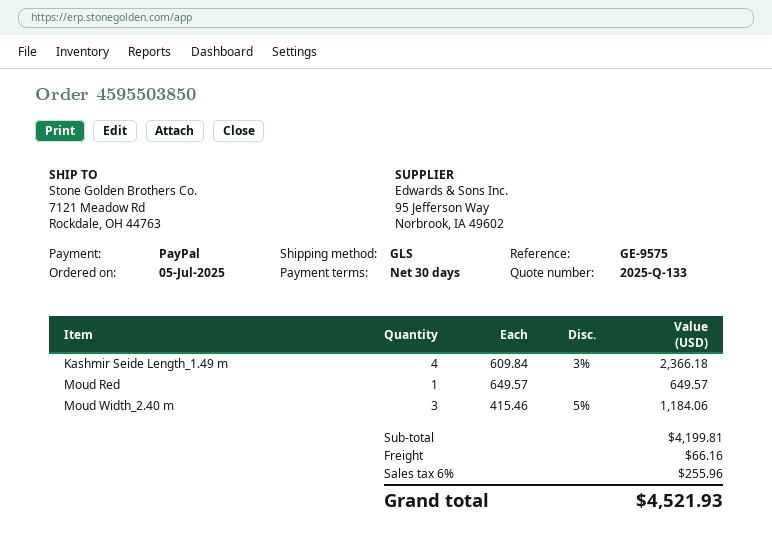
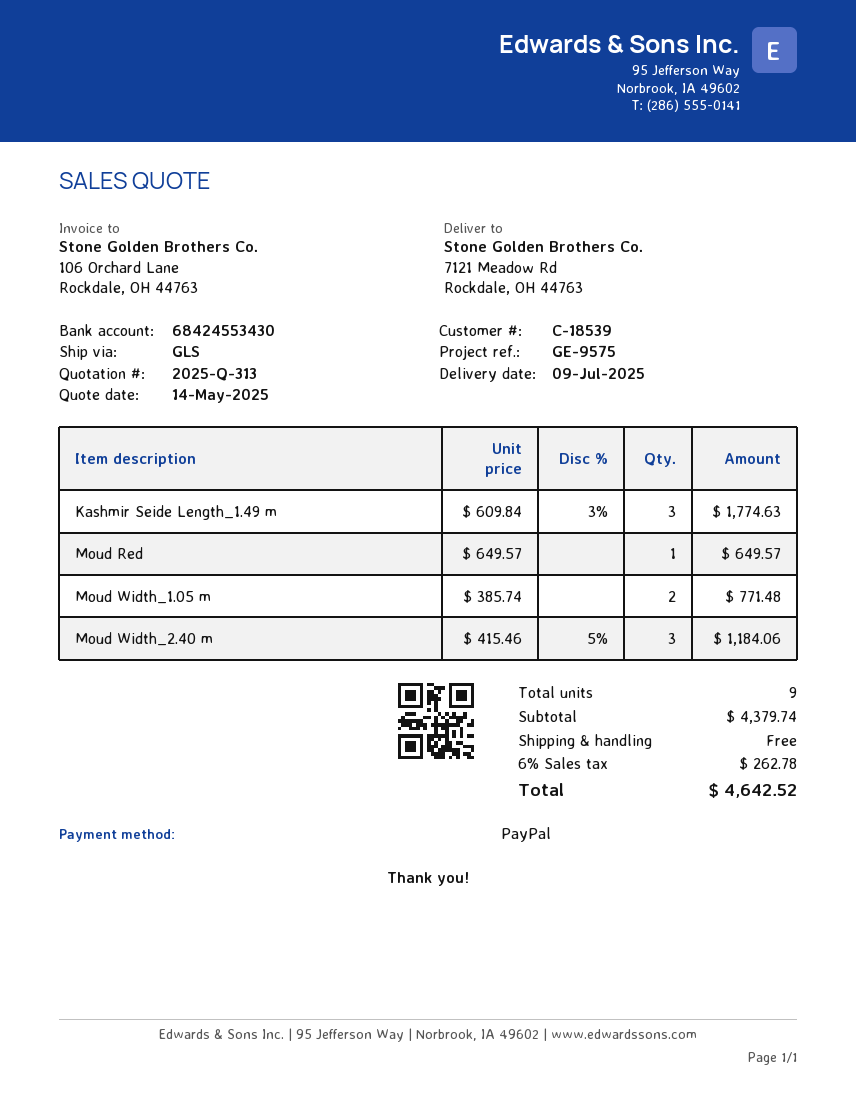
quote number: 2025-Q-133 -> 2025-Q-313
Kashmir Seide Length_1.49 m: 4 x 609.84 - 3% = 2366.18 -> 3 x 609.84 - 3% = 1774.63
Moud Width_1.05 m: none -> 2 x 385.74 = 771.48
subtotal: 4199.81 -> 4379.74
shipping: 66.16 -> 0.00
tax: 6% = 255.96 -> 6% = 262.78
total: 4521.93 -> 4642.52

